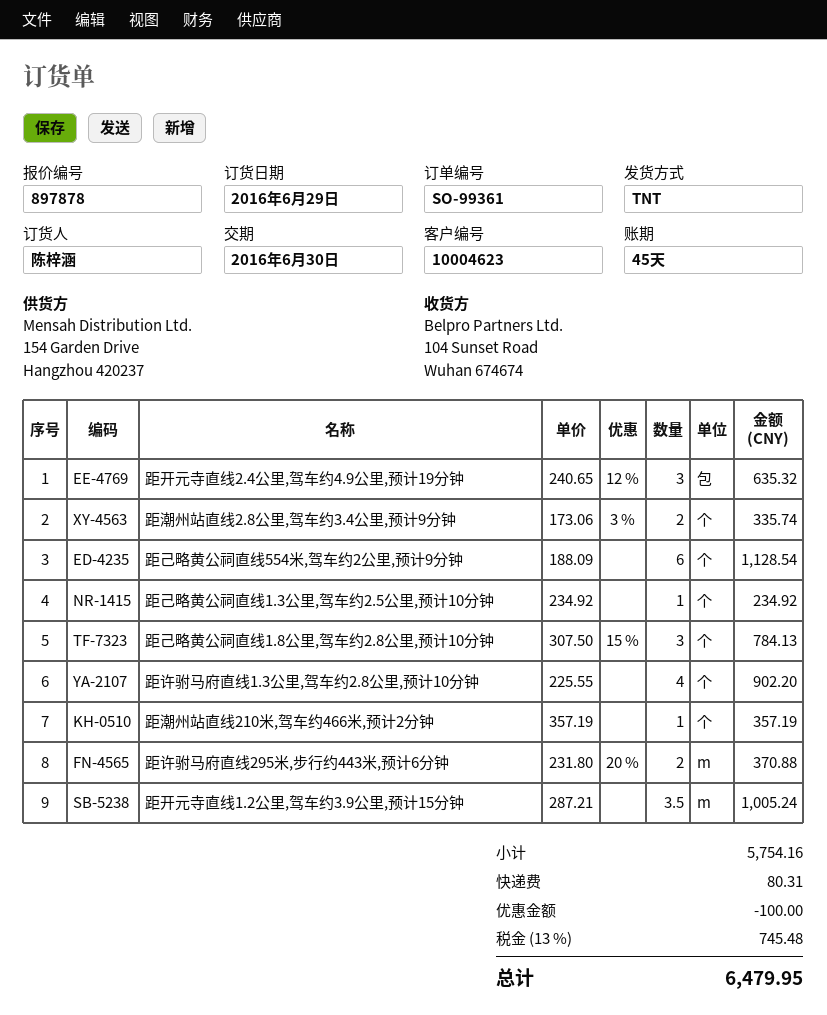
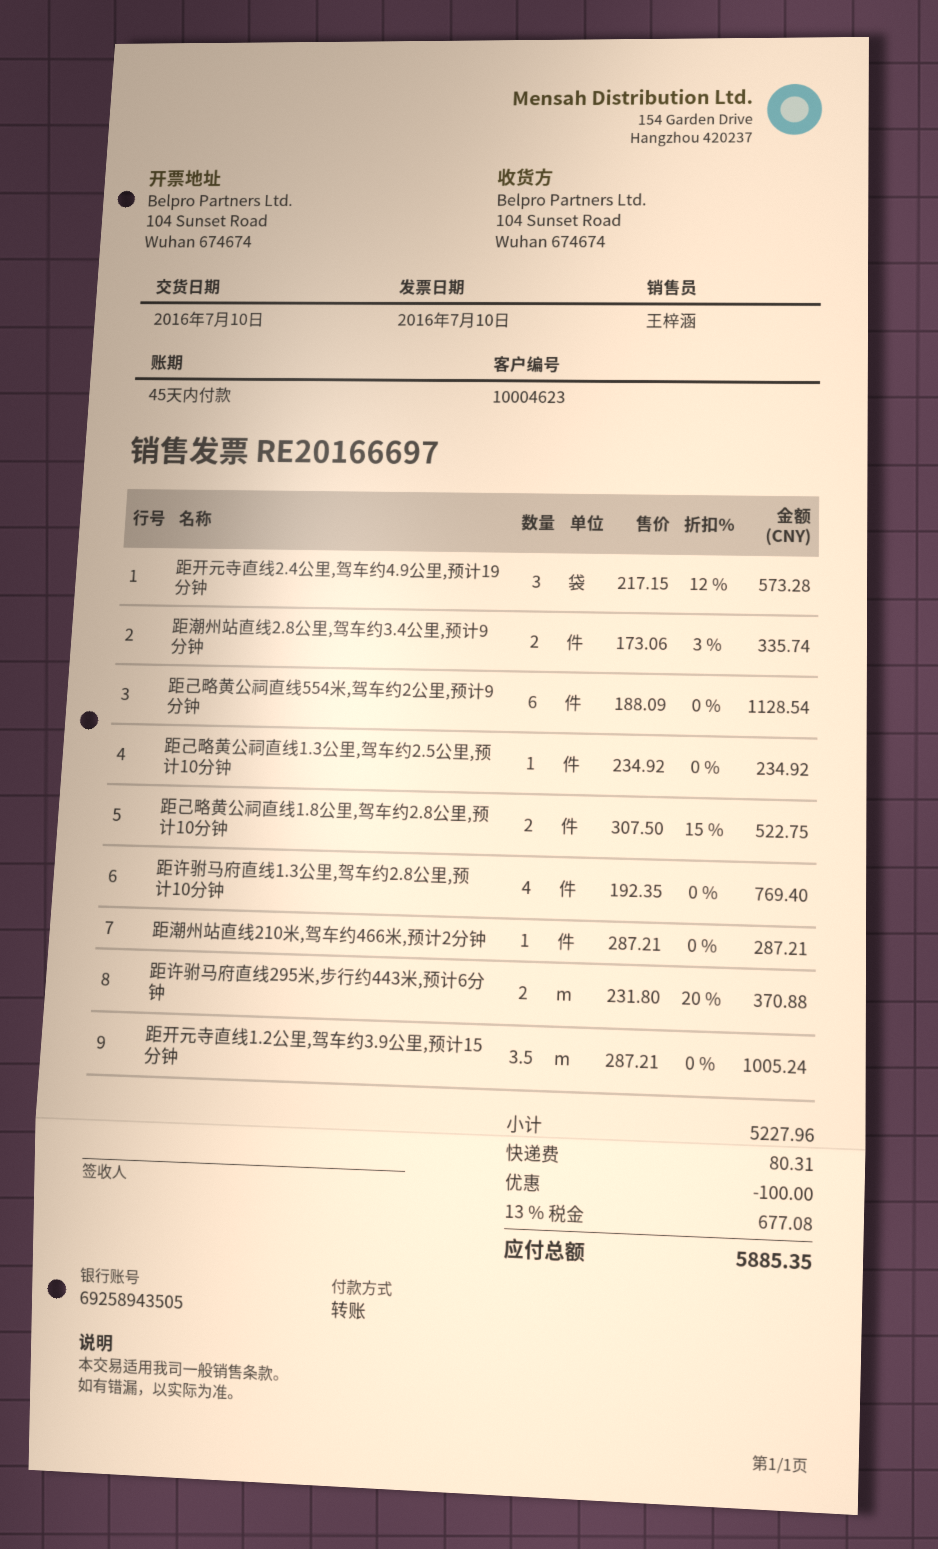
delivery date: 2016-06-30 -> 2016-07-10
距开元寺直线2.4公里,驾车约4.9公里,预计19分钟: 3 x 240.65 - 12% = 635.32 -> 3 x 217.15 - 12% = 573.28
距己略黄公祠直线1.8公里,驾车约2.8公里,预计10分钟: 3 x 307.50 - 15% = 784.13 -> 2 x 307.50 - 15% = 522.75
距许驸马府直线1.3公里,驾车约2.8公里,预计10分钟: 4 x 225.55 = 902.20 -> 4 x 192.35 = 769.40
距潮州站直线210米,驾车约466米,预计2分钟: 1 x 357.19 = 357.19 -> 1 x 287.21 = 287.21
subtotal: 5754.16 -> 5227.96
tax: 13% = 745.48 -> 13% = 677.08
total: 6479.95 -> 5885.35

